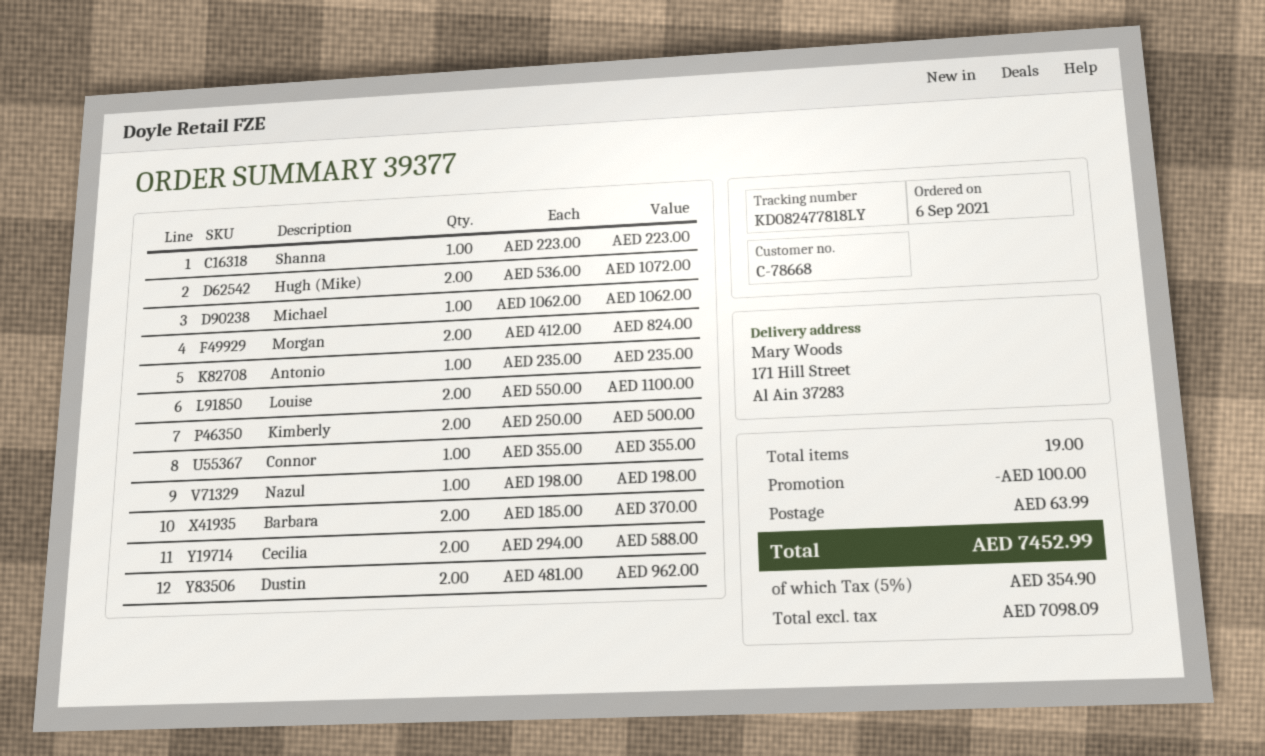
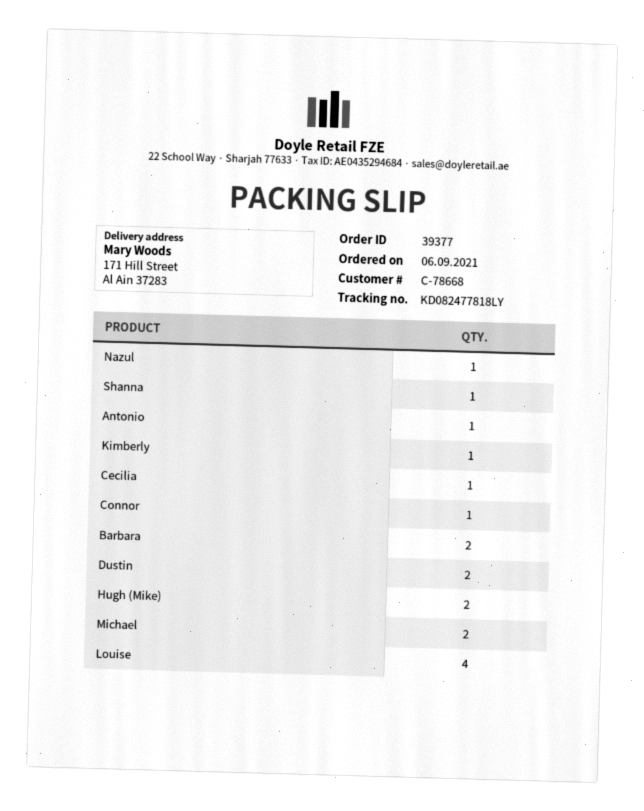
Michael: 1 -> 2
Morgan: 2 -> none
Louise: 2 -> 4
Kimberly: 2 -> 1
Cecilia: 2 -> 1

